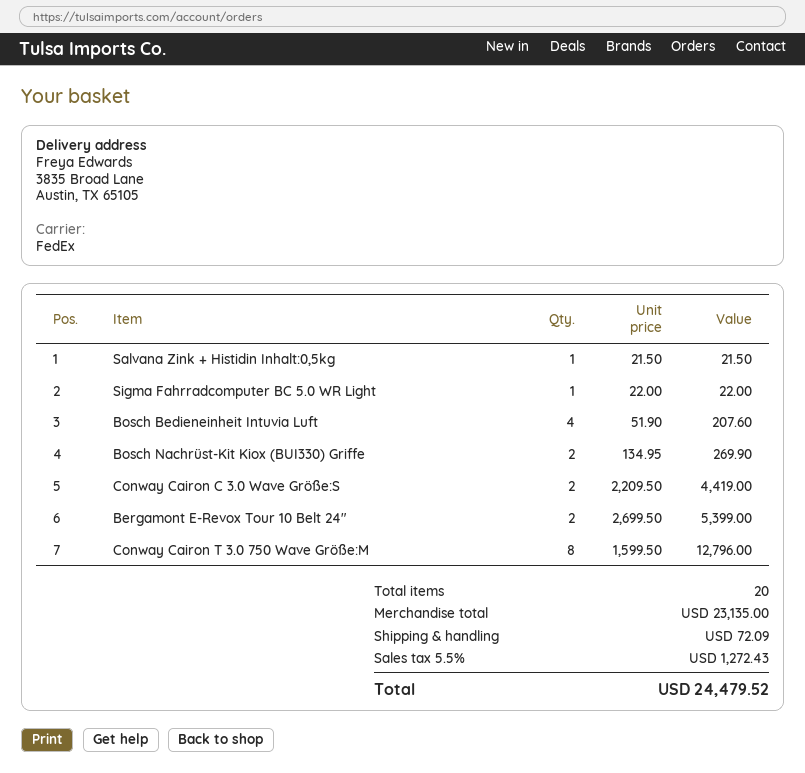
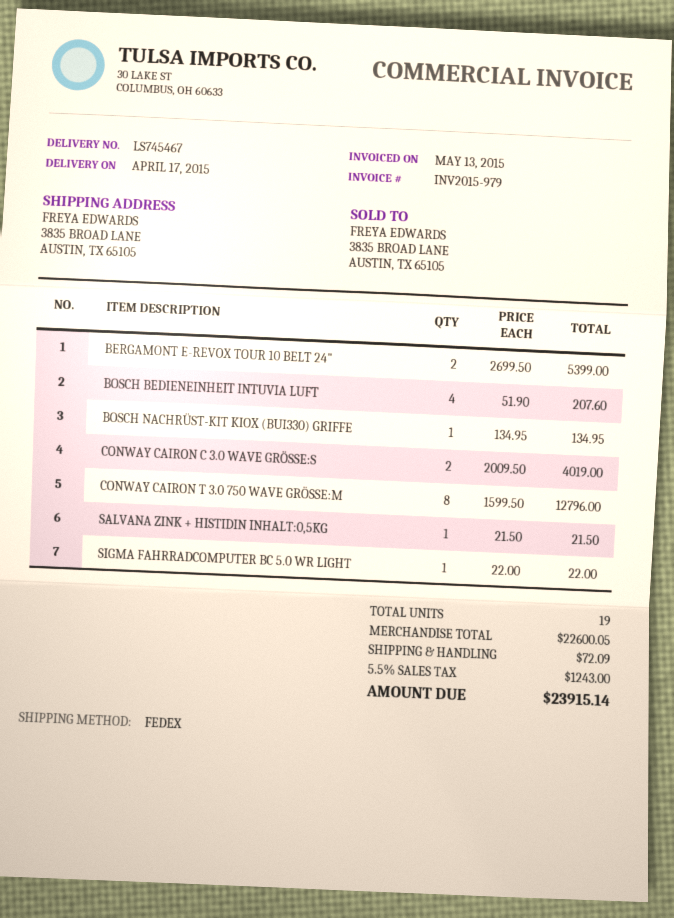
Bosch Nachrüst-Kit Kiox (BUI330) Griffe: 2 x 134.95 = 269.90 -> 1 x 134.95 = 134.95
Conway Cairon C 3.0 Wave Größe:S: 2 x 2209.50 = 4419.00 -> 2 x 2009.50 = 4019.00
total quantity: 20 -> 19
subtotal: 23135.00 -> 22600.05
tax: 5.5% = 1272.43 -> 5.5% = 1243.00
total: 24479.52 -> 23915.14

